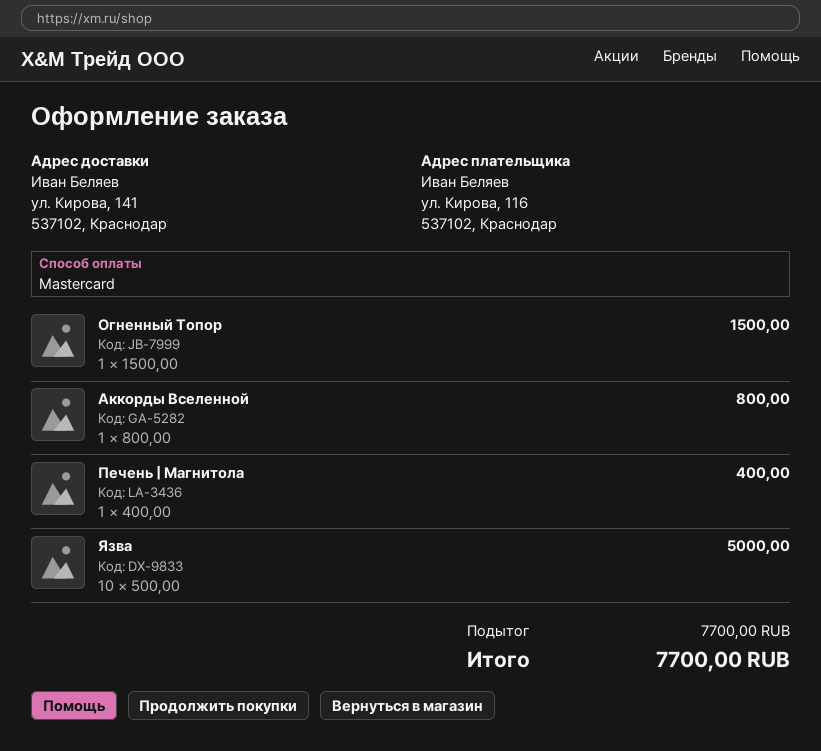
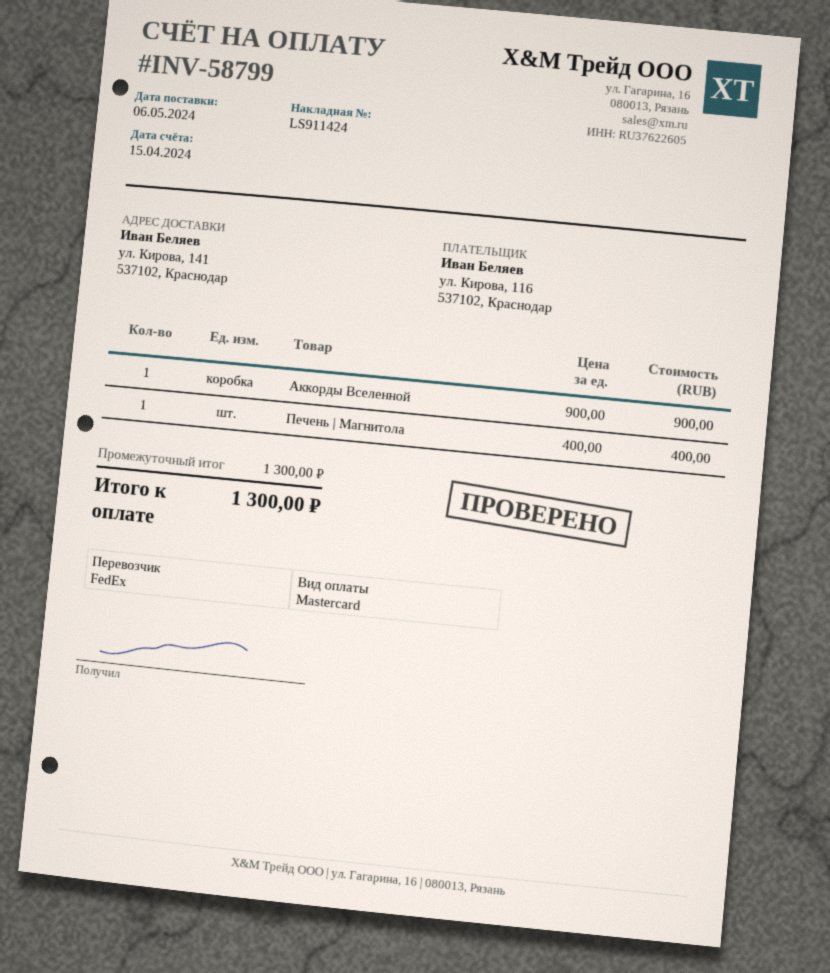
Огненный Топор: 1 x 1500.00 = 1500.00 -> none
Аккорды Вселенной: 1 x 800.00 = 800.00 -> 1 x 900.00 = 900.00
Язва: 10 x 500.00 = 5000.00 -> none
subtotal: 7700.00 -> 1300.00
total: 7700.00 -> 1300.00

